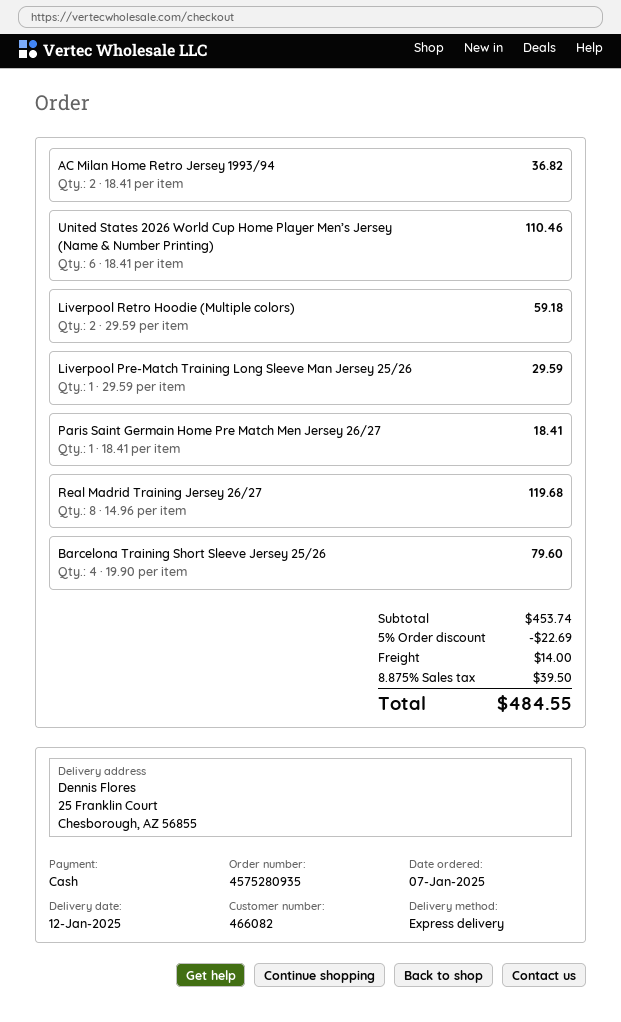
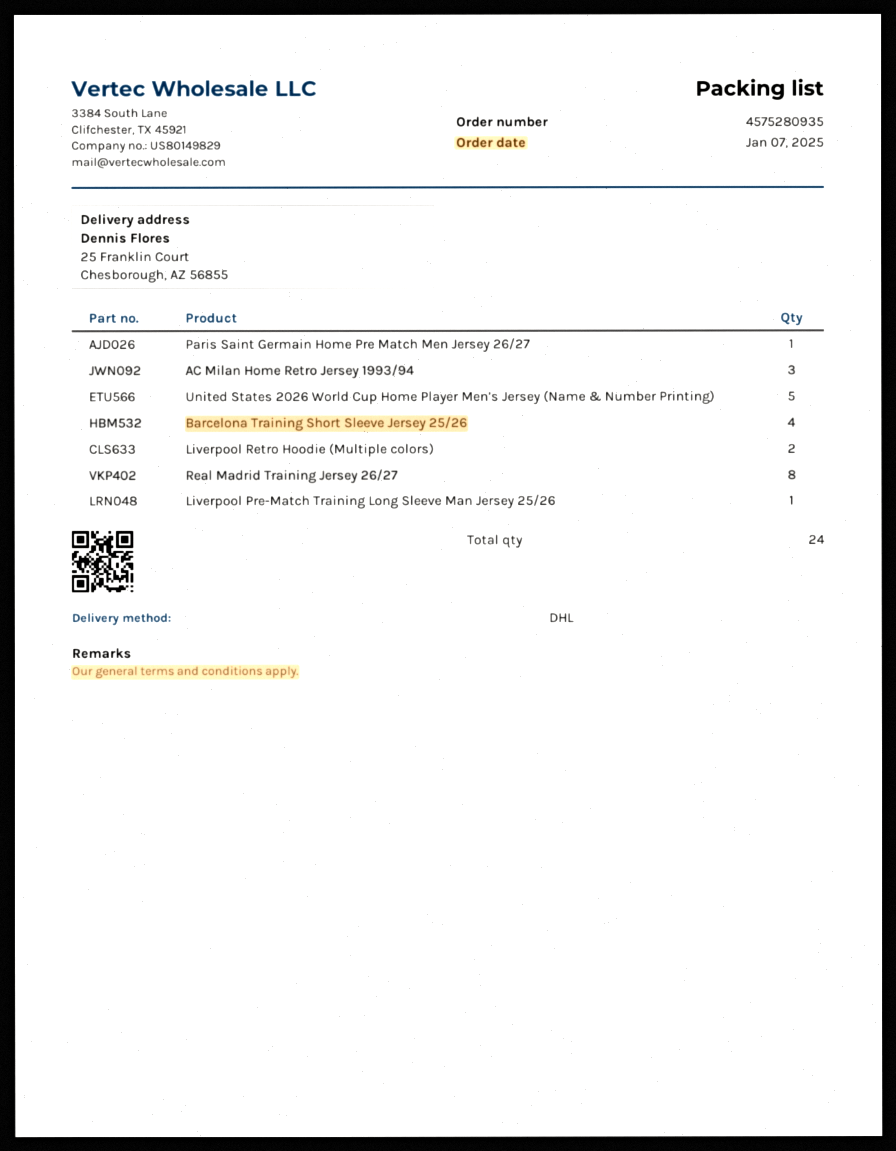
shipping method: express -> DHL
AC Milan Home Retro Jersey 1993/94: 2 -> 3
United States 2026 World Cup Home Player Men’s Jersey (Name & Number Printing): 6 -> 5

